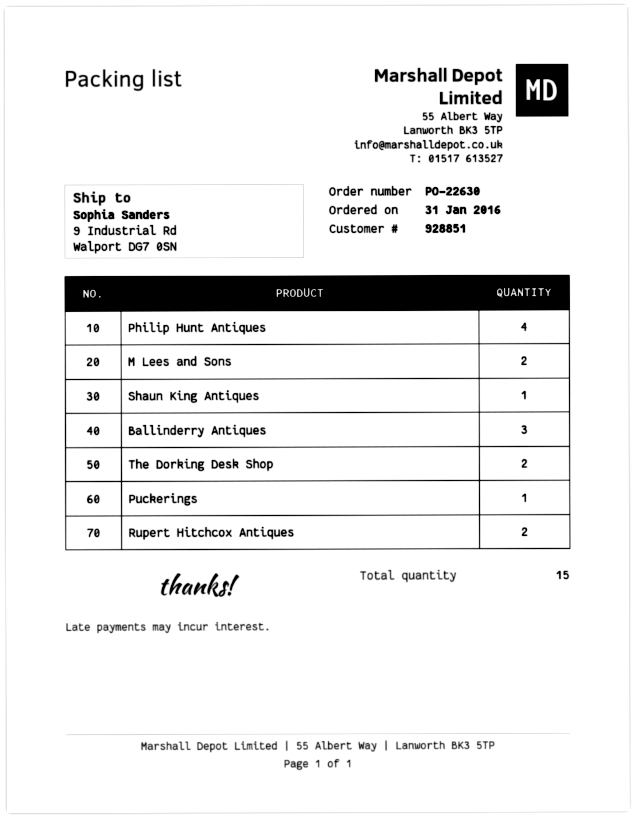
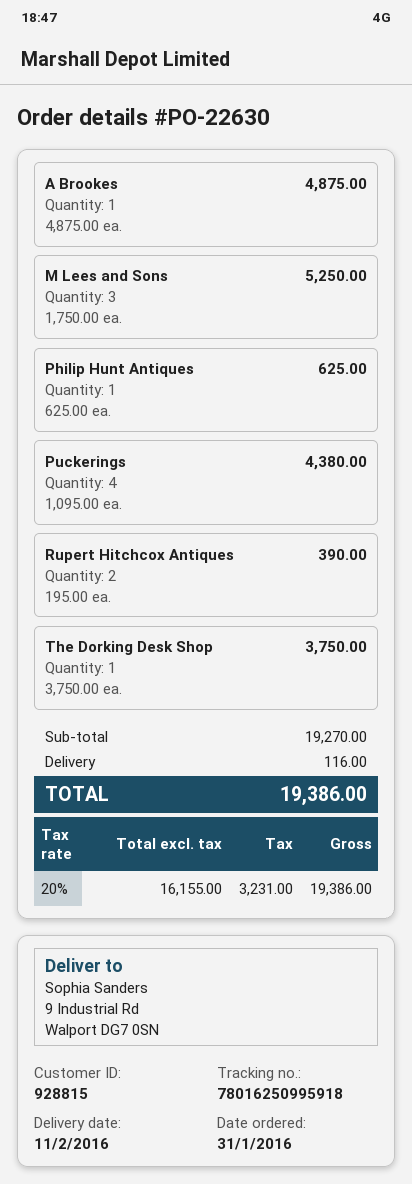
customer number: 928851 -> 928815
Philip Hunt Antiques: 4 -> 1
M Lees and Sons: 2 -> 3
Shaun King Antiques: 1 -> none
Ballinderry Antiques: 3 -> none
The Dorking Desk Shop: 2 -> 1
Puckerings: 1 -> 4
A Brookes: none -> 1

